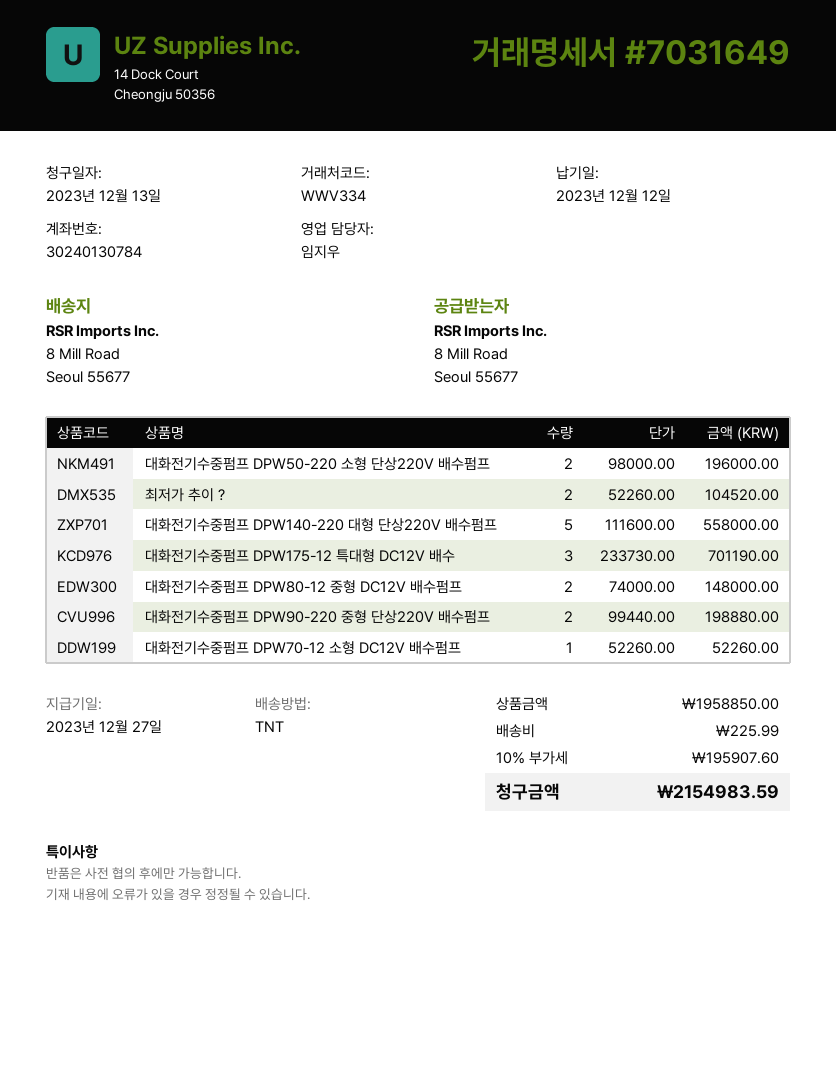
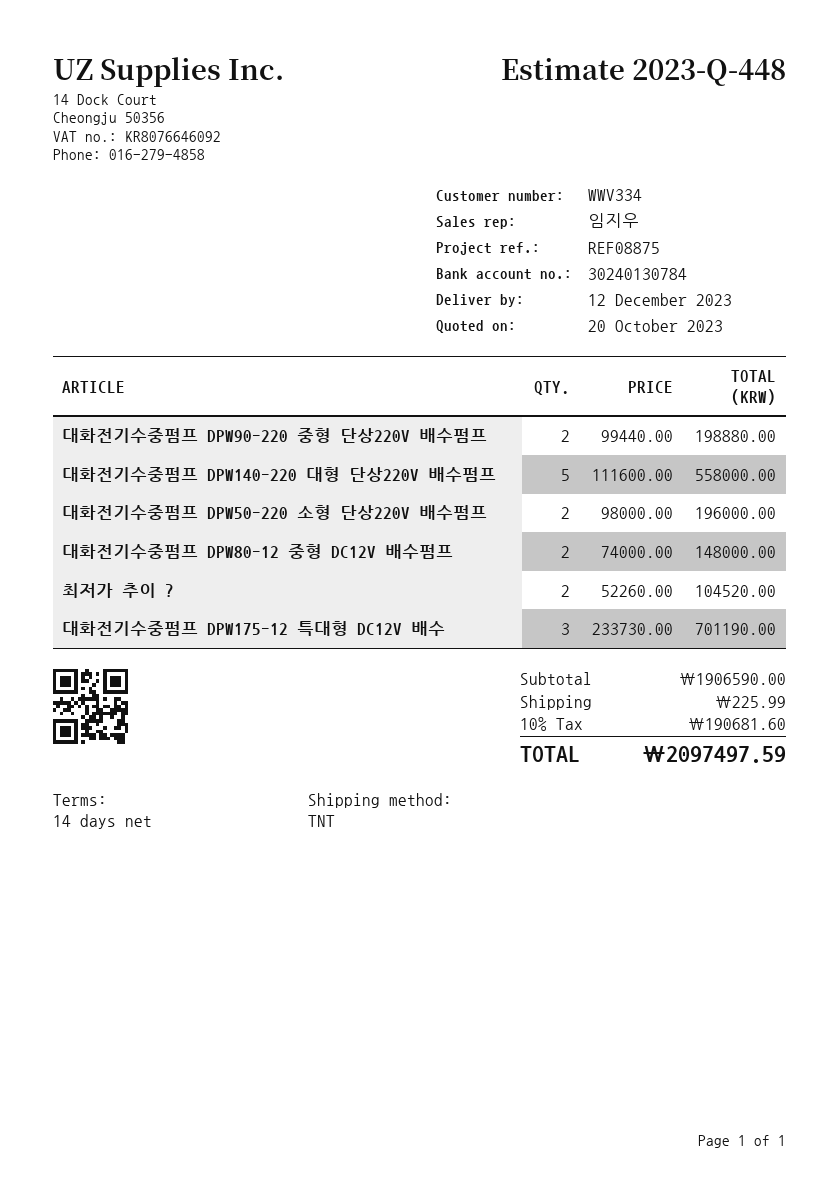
대화전기수중펌프 DPW70-12 소형 DC12V 배수펌프: 1 x 52260.00 = 52260.00 -> none
subtotal: 1958850.00 -> 1906590.00
tax: 10% = 195907.60 -> 10% = 190681.60
total: 2154983.59 -> 2097497.59

